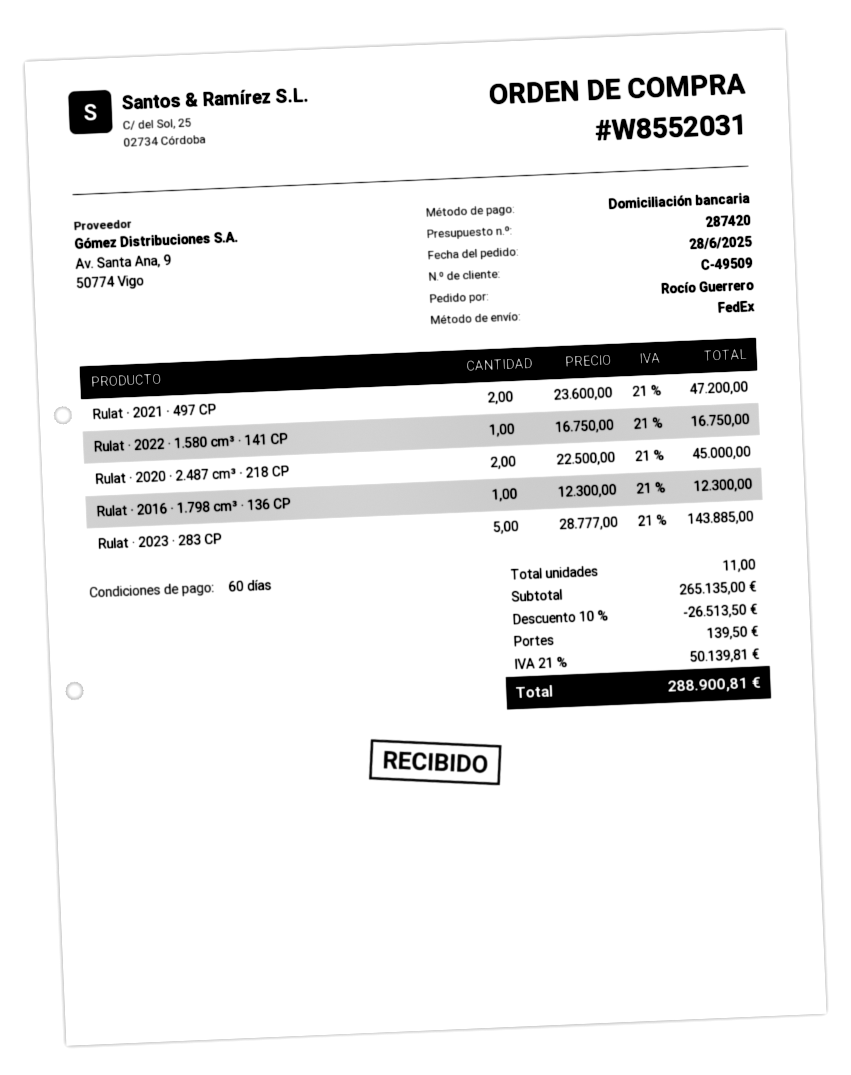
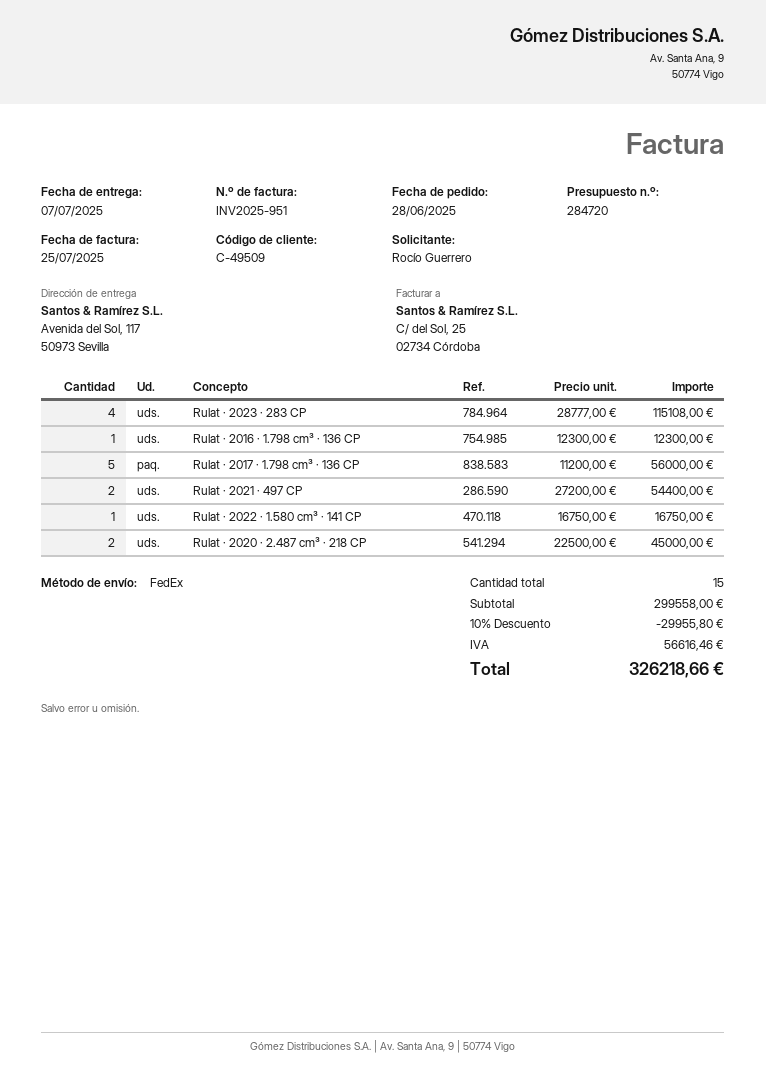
quote number: 287420 -> 284720
Rulat · 2021 · 497 CP: 2 x 23600.00 = 47200.00 -> 2 x 27200.00 = 54400.00
Rulat · 2023 · 283 CP: 5 x 28777.00 = 143885.00 -> 4 x 28777.00 = 115108.00
Rulat · 2017 · 1.798 cm³ · 136 CP: none -> 5 x 11200.00 = 56000.00
total quantity: 11 -> 15
subtotal: 265135.00 -> 299558.00
discount: 10% = 26513.50 -> 10% = 29955.80
shipping: 139.50 -> none
tax: 50139.81 -> 56616.46
total: 288900.81 -> 326218.66

